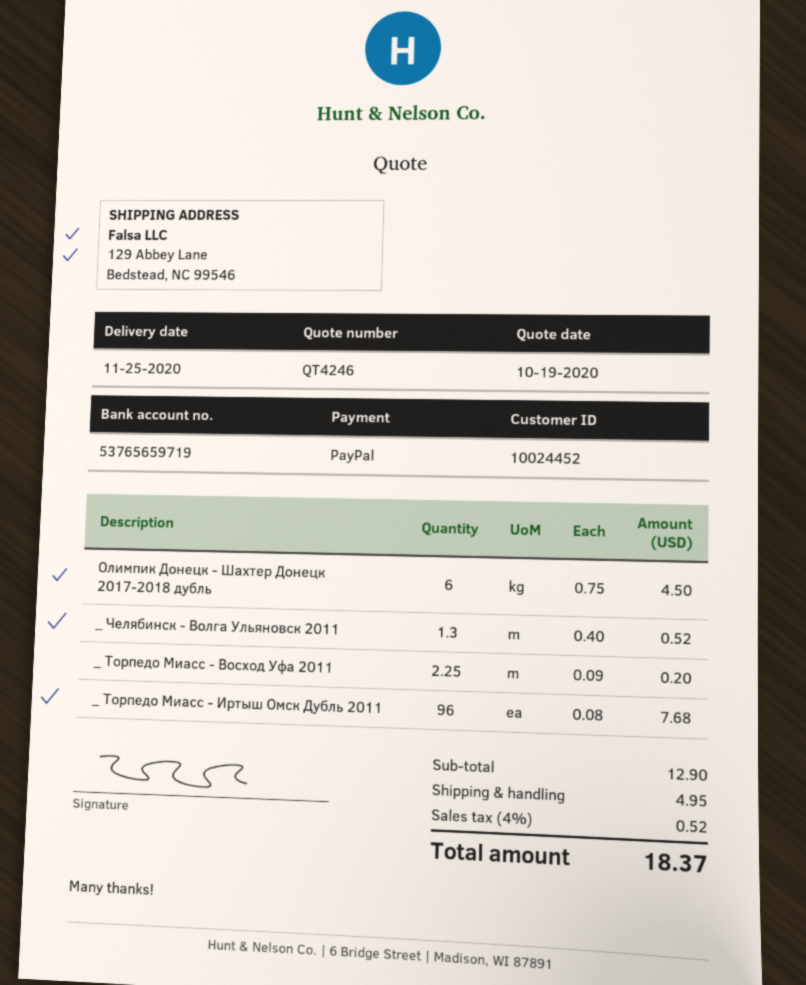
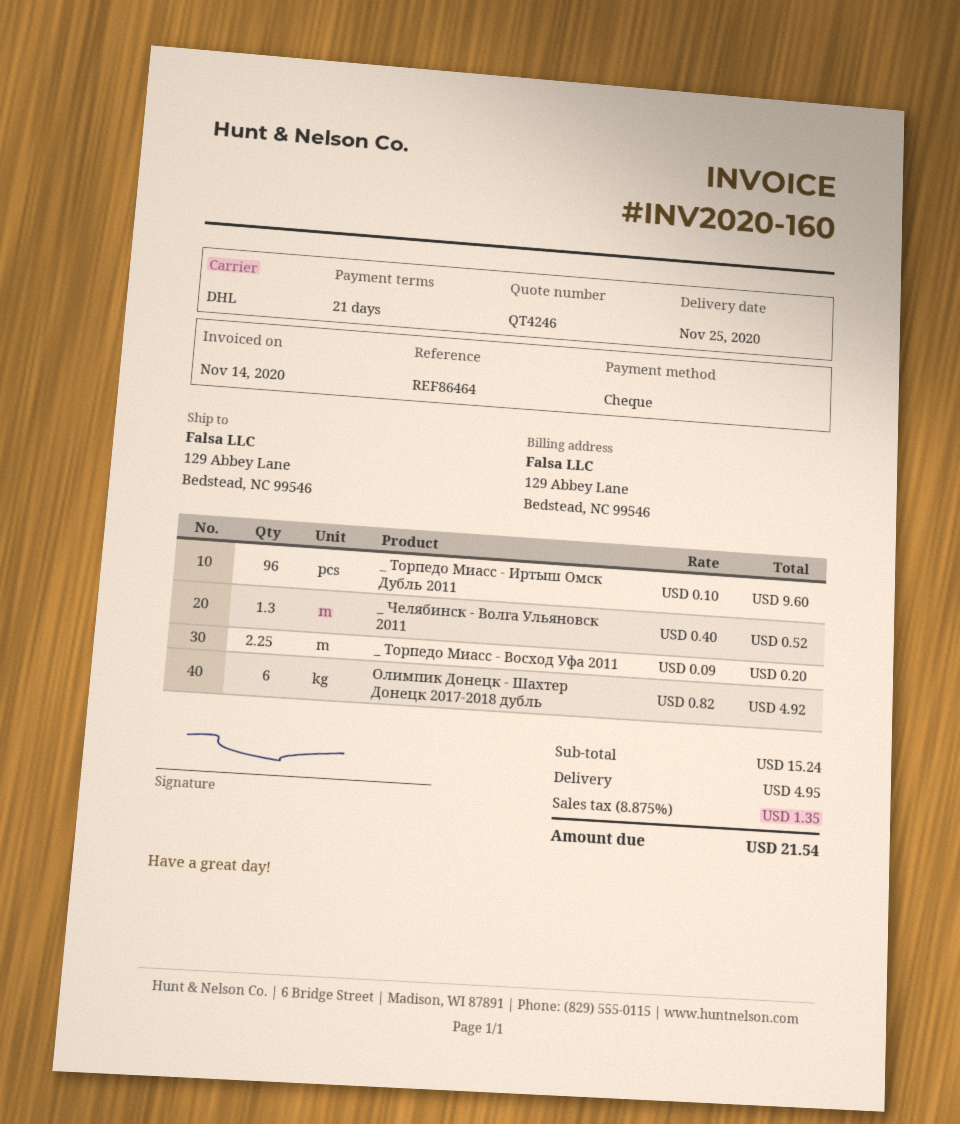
payment method: PayPal -> cheque
Олимпик Донецк - Шахтер Донецк 2017-2018 дубль: 6 x 0.75 = 4.50 -> 6 x 0.82 = 4.92
_ Торпедо Миасс - Иртыш Омск Дубль 2011: 96 x 0.08 = 7.68 -> 96 x 0.10 = 9.60
subtotal: 12.90 -> 15.24
tax: 4% = 0.52 -> 8.875% = 1.35
total: 18.37 -> 21.54

